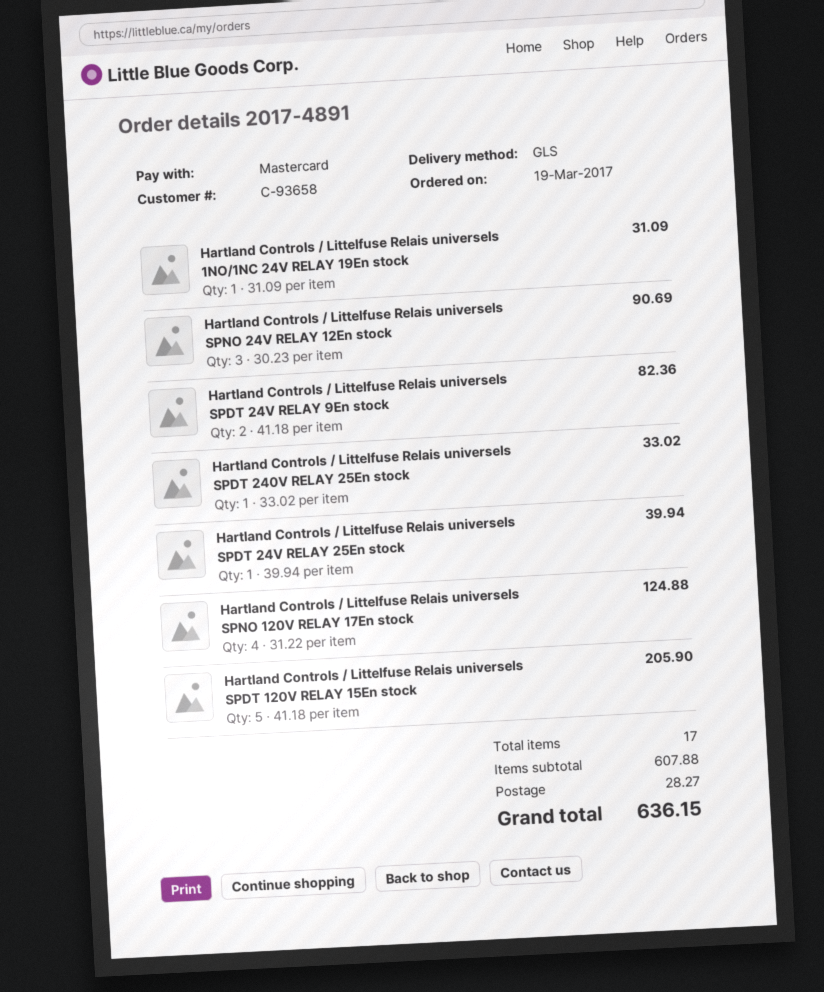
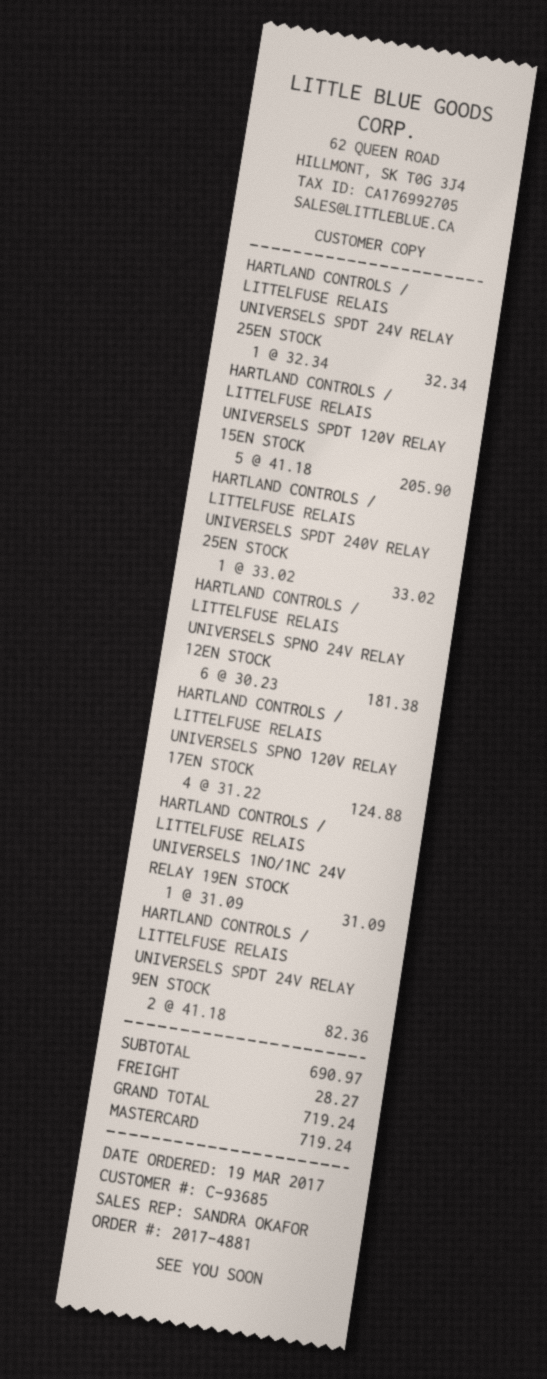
order number: 2017-4891 -> 2017-4881
customer number: C-93658 -> C-93685
Hartland Controls / Littelfuse Relais universels SPNO 24V RELAY 12En stock: 3 x 30.23 = 90.69 -> 6 x 30.23 = 181.38
Hartland Controls / Littelfuse Relais universels SPDT 24V RELAY 25En stock: 1 x 39.94 = 39.94 -> 1 x 32.34 = 32.34
subtotal: 607.88 -> 690.97
total: 636.15 -> 719.24

